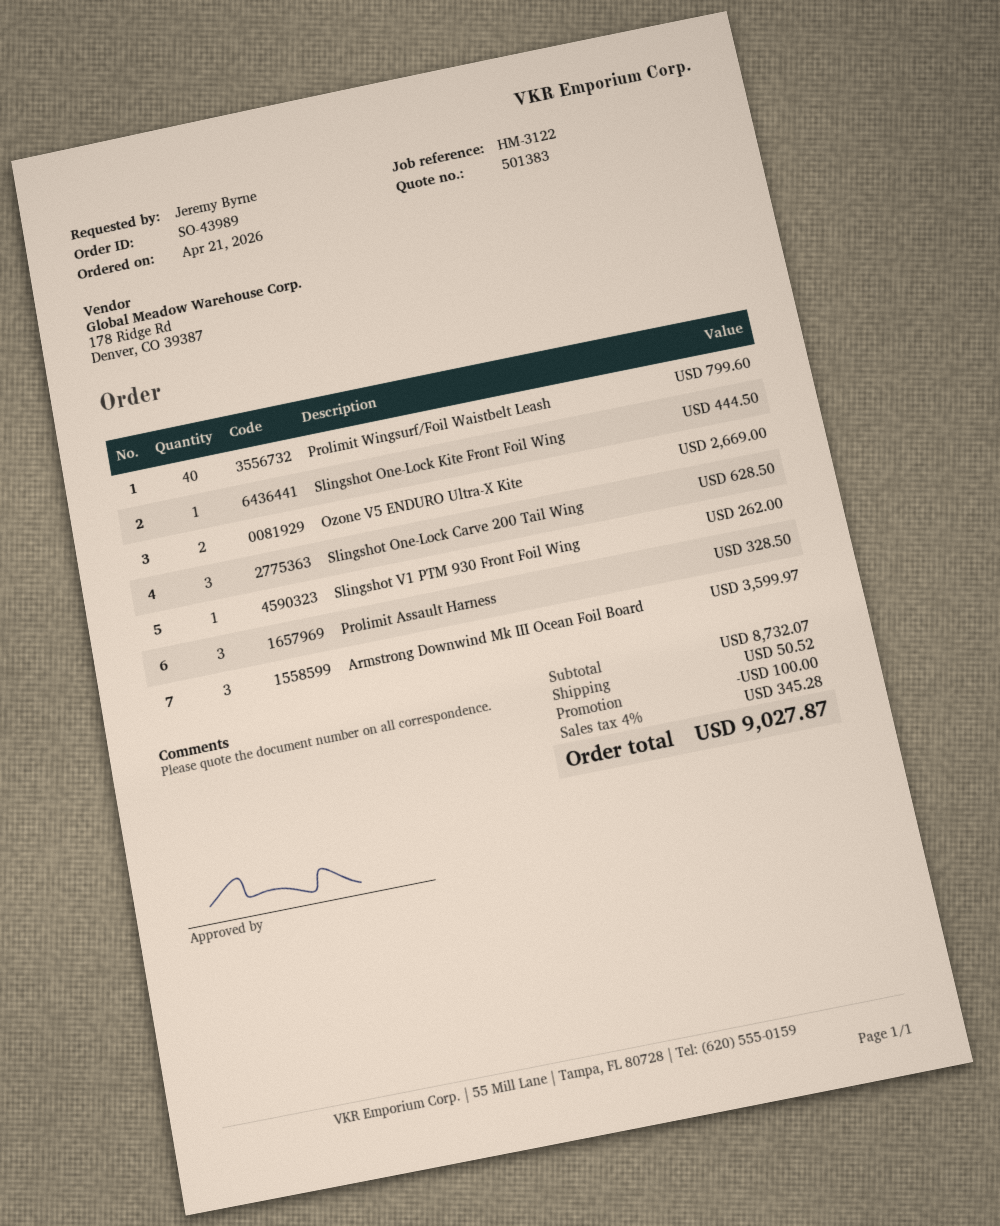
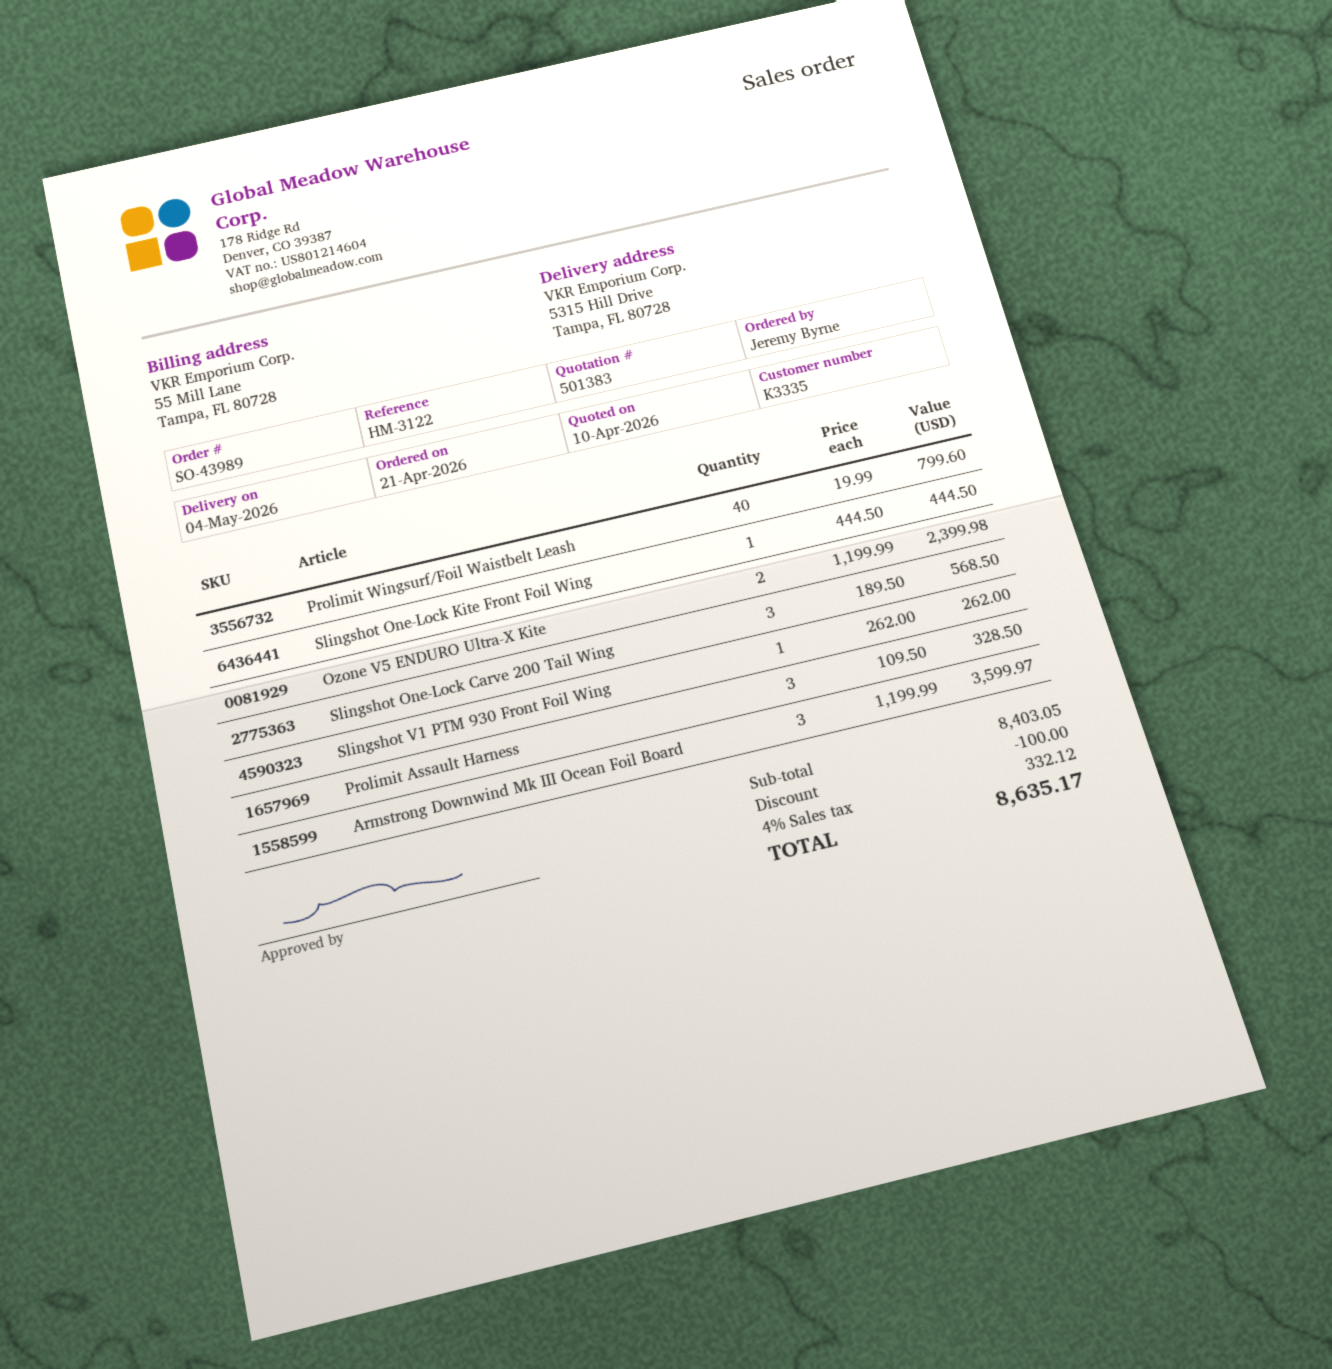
Ozone V5 ENDURO Ultra-X Kite: 2 for 2669.00 -> 2 for 2399.98
Slingshot One-Lock Carve 200 Tail Wing: 3 for 628.50 -> 3 for 568.50
subtotal: 8732.07 -> 8403.05
shipping: 50.52 -> none
tax: 4% = 345.28 -> 4% = 332.12
total: 9027.87 -> 8635.17

